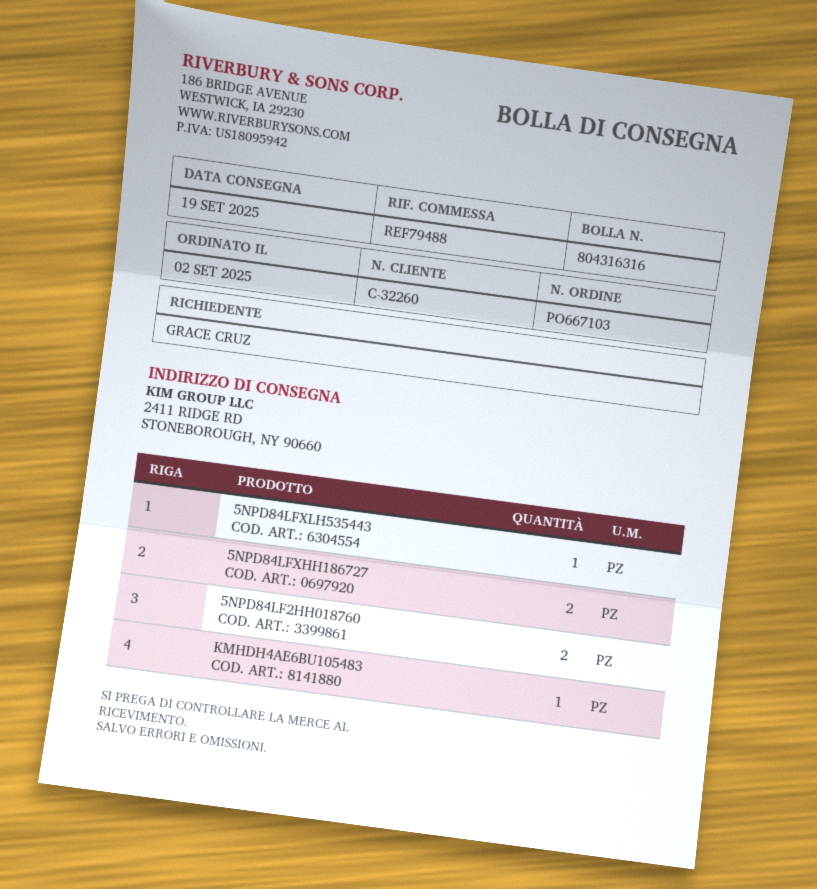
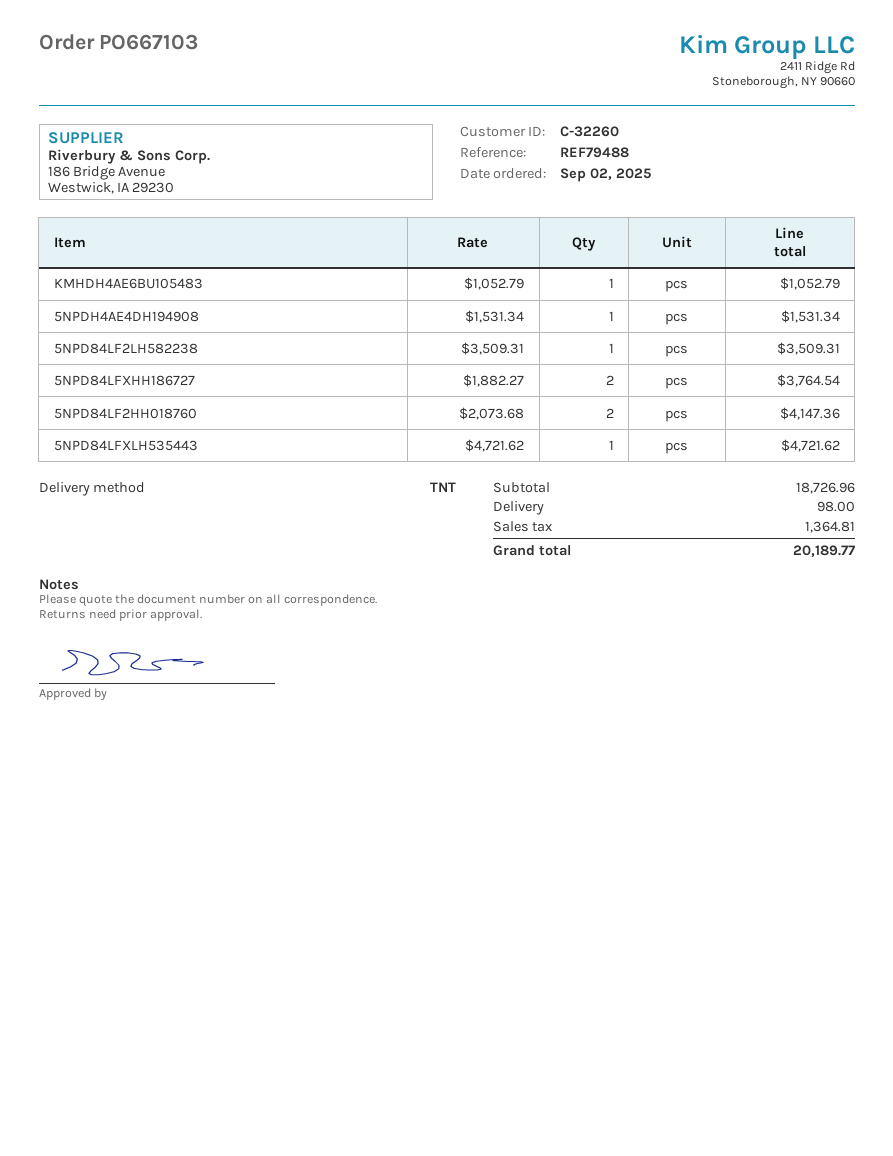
5NPDH4AE4DH194908: none -> 1
5NPD84LF2LH582238: none -> 1

